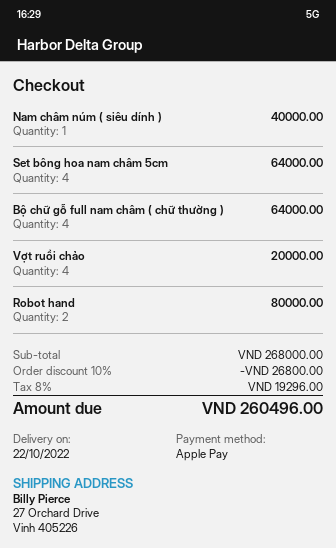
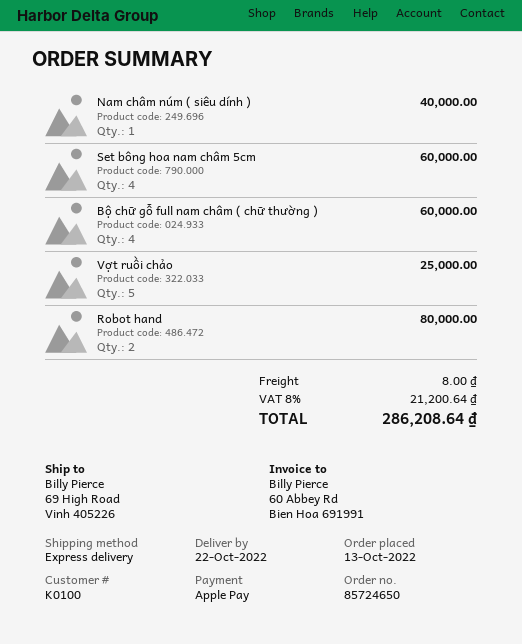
ship to: 27 Orchard Drive, Vinh 405226 -> 69 High Road, Vinh 405226
Set bông hoa nam châm 5cm: 4 for 64000.00 -> 4 for 60000.00
Bộ chữ gỗ full nam châm ( chữ thường ): 4 for 64000.00 -> 4 for 60000.00
Vợt ruồi chảo: 4 for 20000.00 -> 5 for 25000.00
discount: 10% = 26800.00 -> none
shipping: none -> 8.00
tax: 8% = 19296.00 -> 8% = 21200.64
total: 260496.00 -> 286208.64

